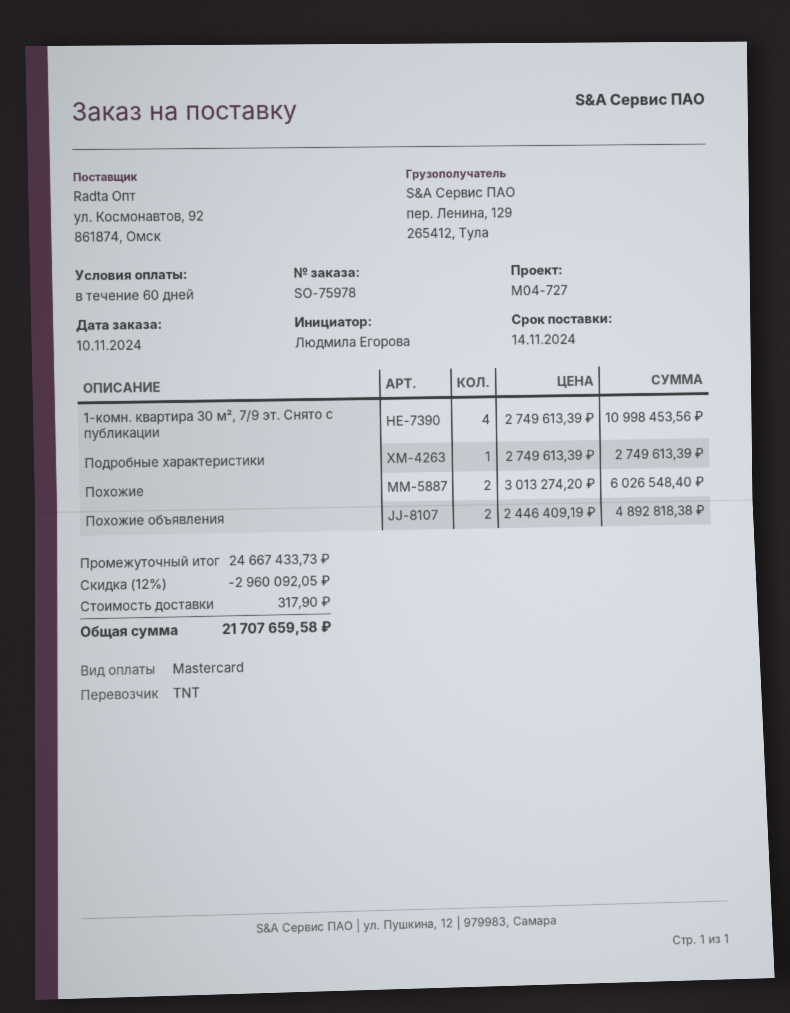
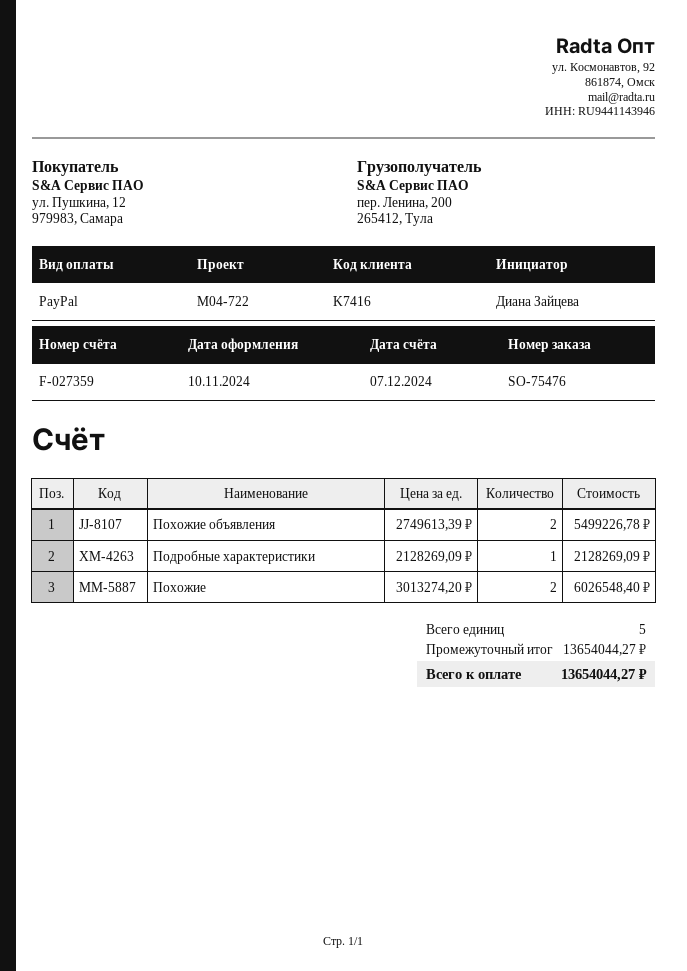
order number: SO-75978 -> SO-75476
reference: M04-727 -> M04-722
ordered by: Людмила Егорова -> Диана Зайцева
payment method: Mastercard -> PayPal
ship to: пер. Ленина, 129, 265412, Тула -> пер. Ленина, 200, 265412, Тула
1-комн. квартира 30 м², 7/9 эт. Снято с публикации: 4 x 2749613.39 = 10998453.56 -> none
Подробные характеристики: 1 x 2749613.39 = 2749613.39 -> 1 x 2128269.09 = 2128269.09
Похожие объявления: 2 x 2446409.19 = 4892818.38 -> 2 x 2749613.39 = 5499226.78
subtotal: 24667433.73 -> 13654044.27
discount: 12% = 2960092.05 -> none
shipping: 317.90 -> none
total: 21707659.58 -> 13654044.27

